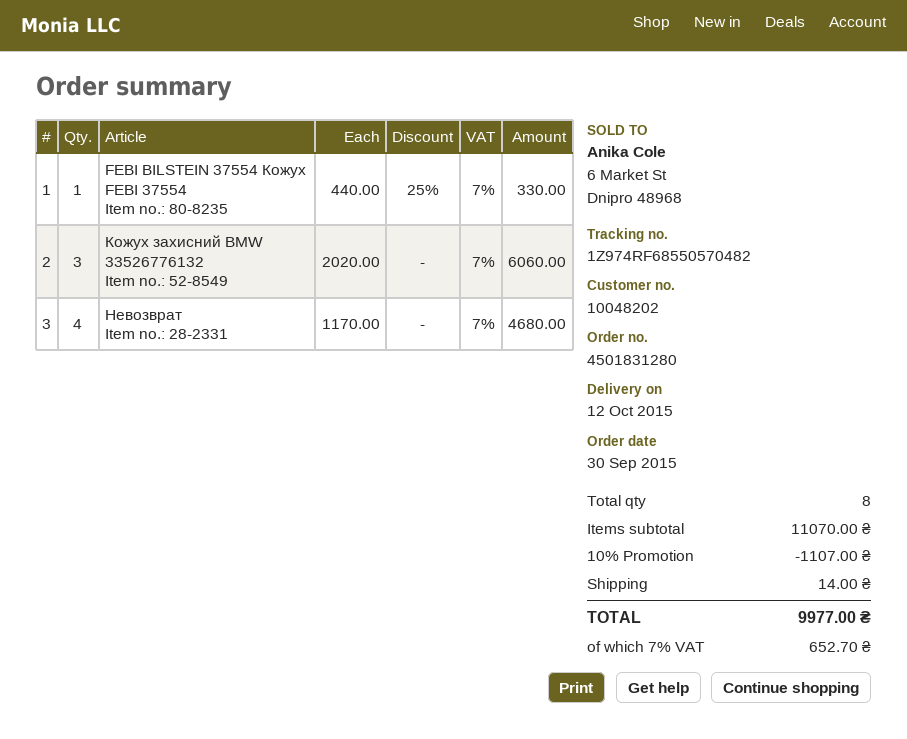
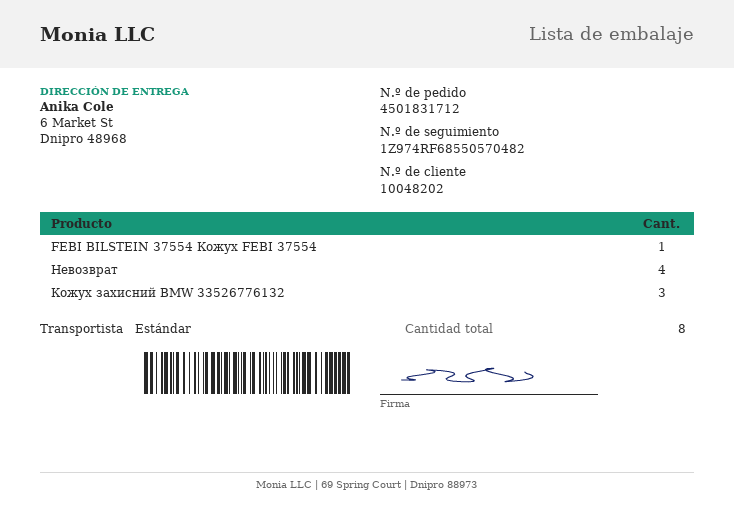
order number: 4501831280 -> 4501831712

